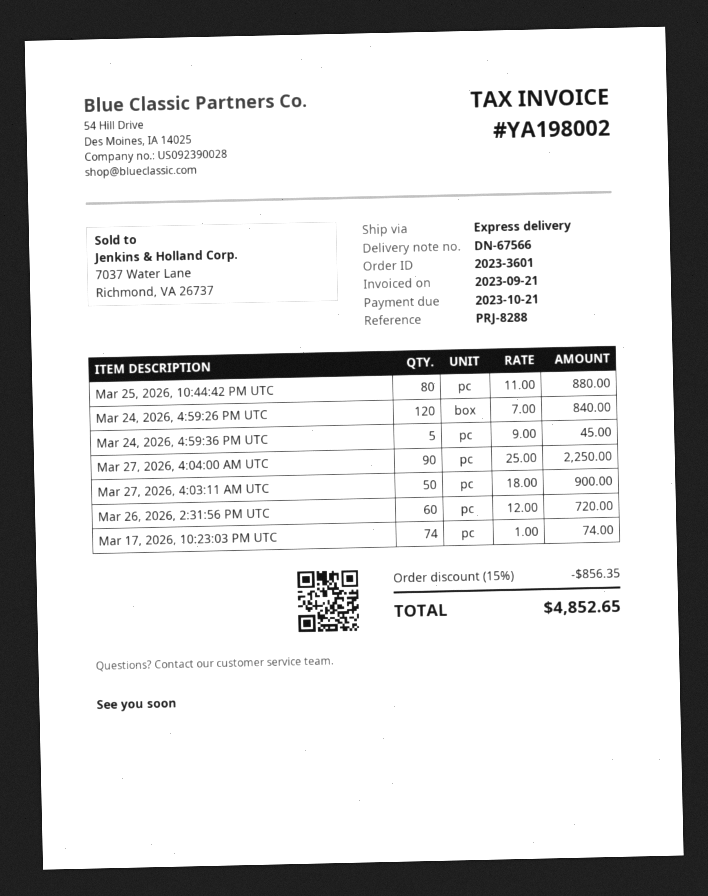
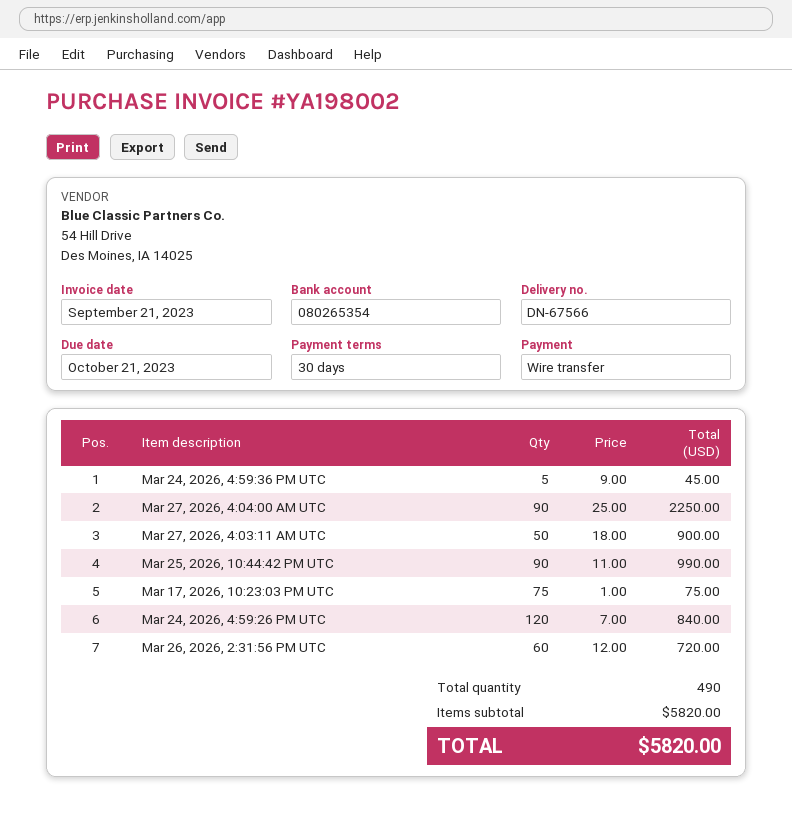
Mar 25, 2026, 10:44:42 PM UTC: 80 x 11.00 = 880.00 -> 90 x 11.00 = 990.00
Mar 17, 2026, 10:23:03 PM UTC: 74 x 1.00 = 74.00 -> 75 x 1.00 = 75.00
discount: 15% = 856.35 -> none
total: 4852.65 -> 5820.00

